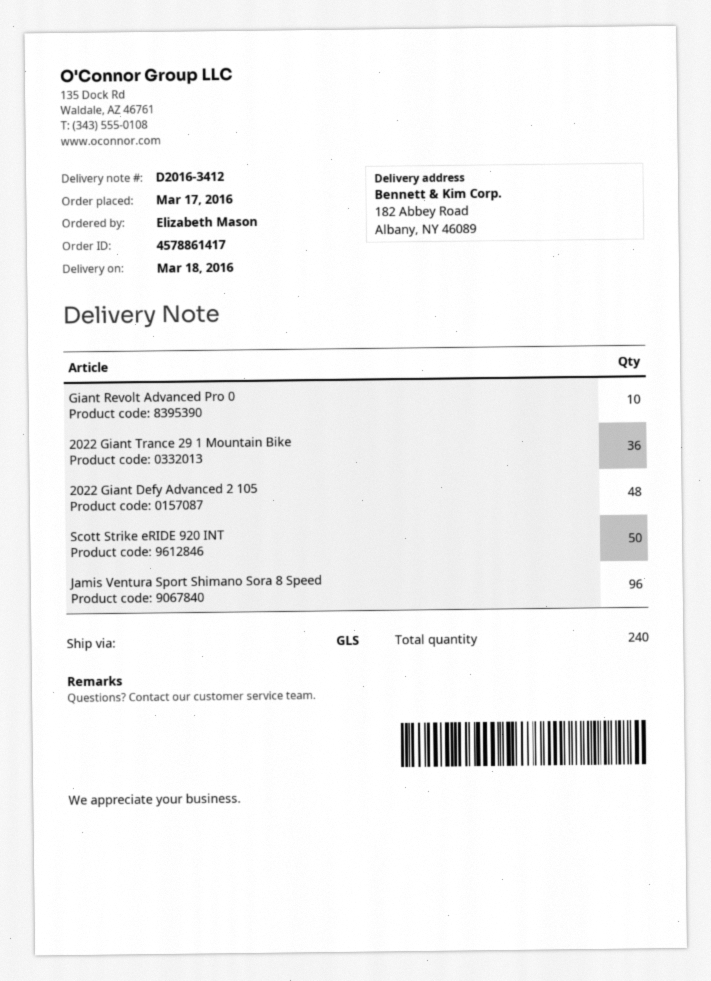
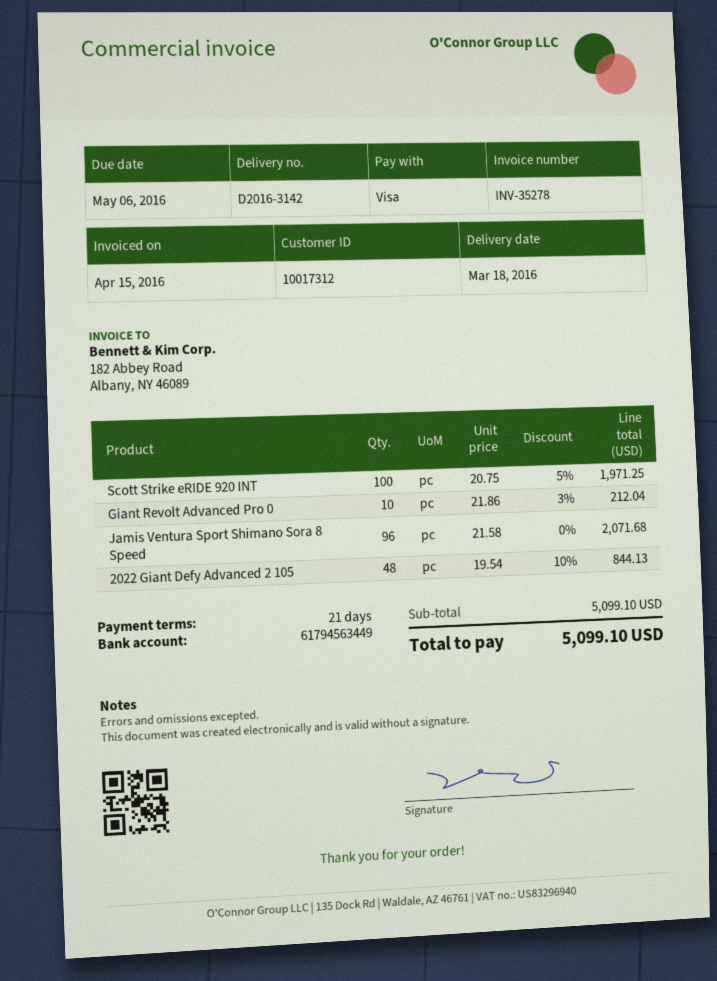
delivery note number: D2016-3412 -> D2016-3142
2022 Giant Trance 29 1 Mountain Bike: 36 -> none
Scott Strike eRIDE 920 INT: 50 -> 100

